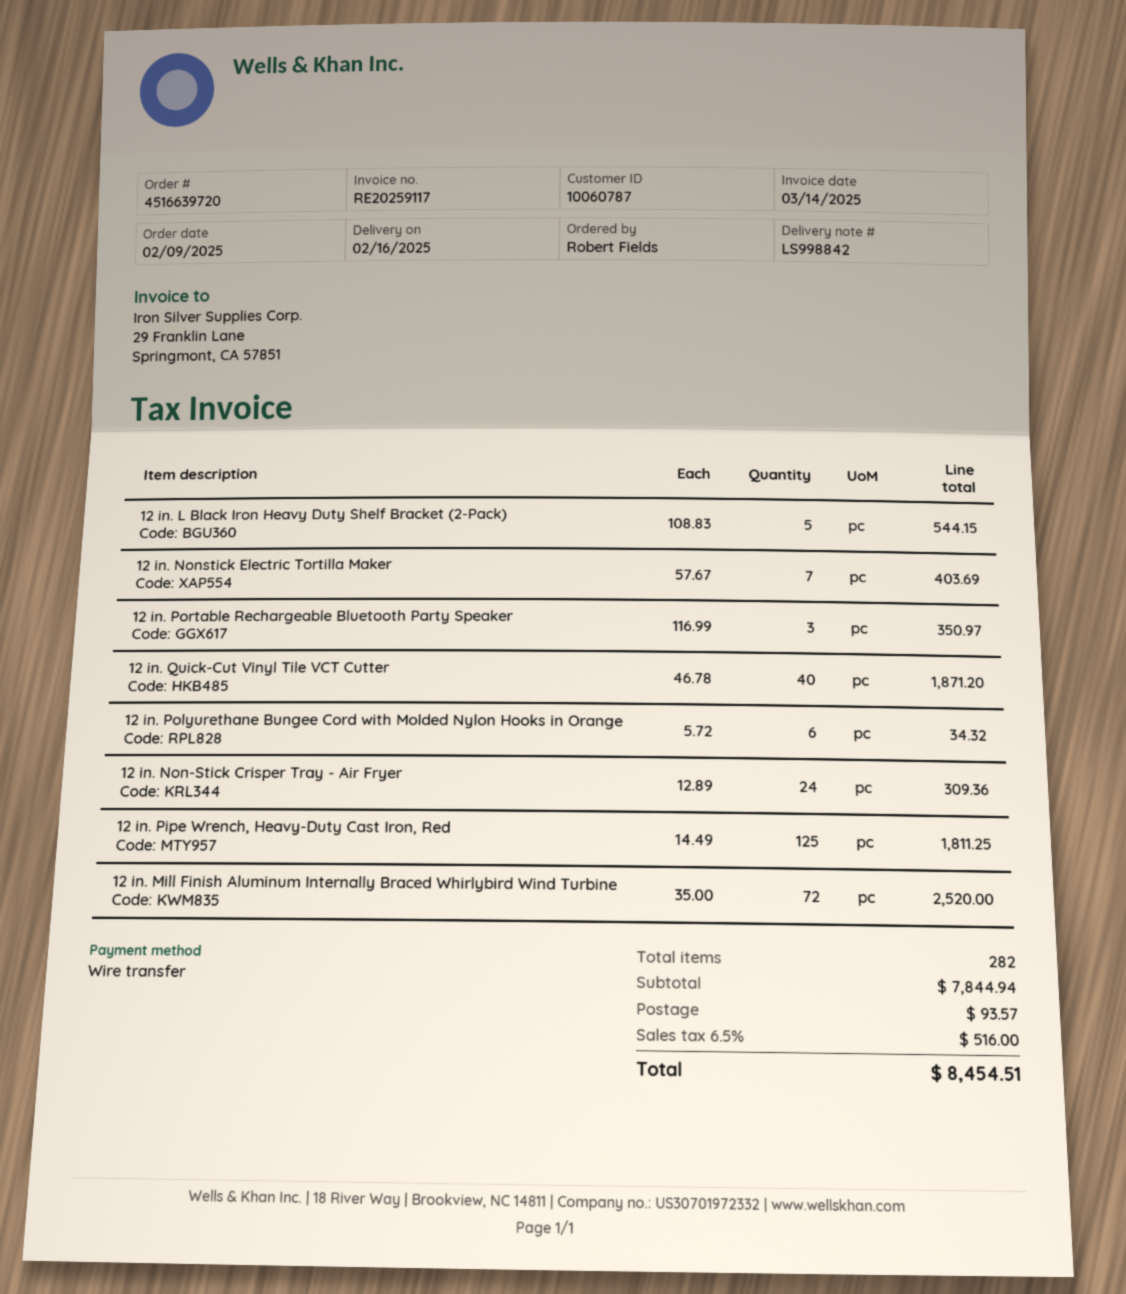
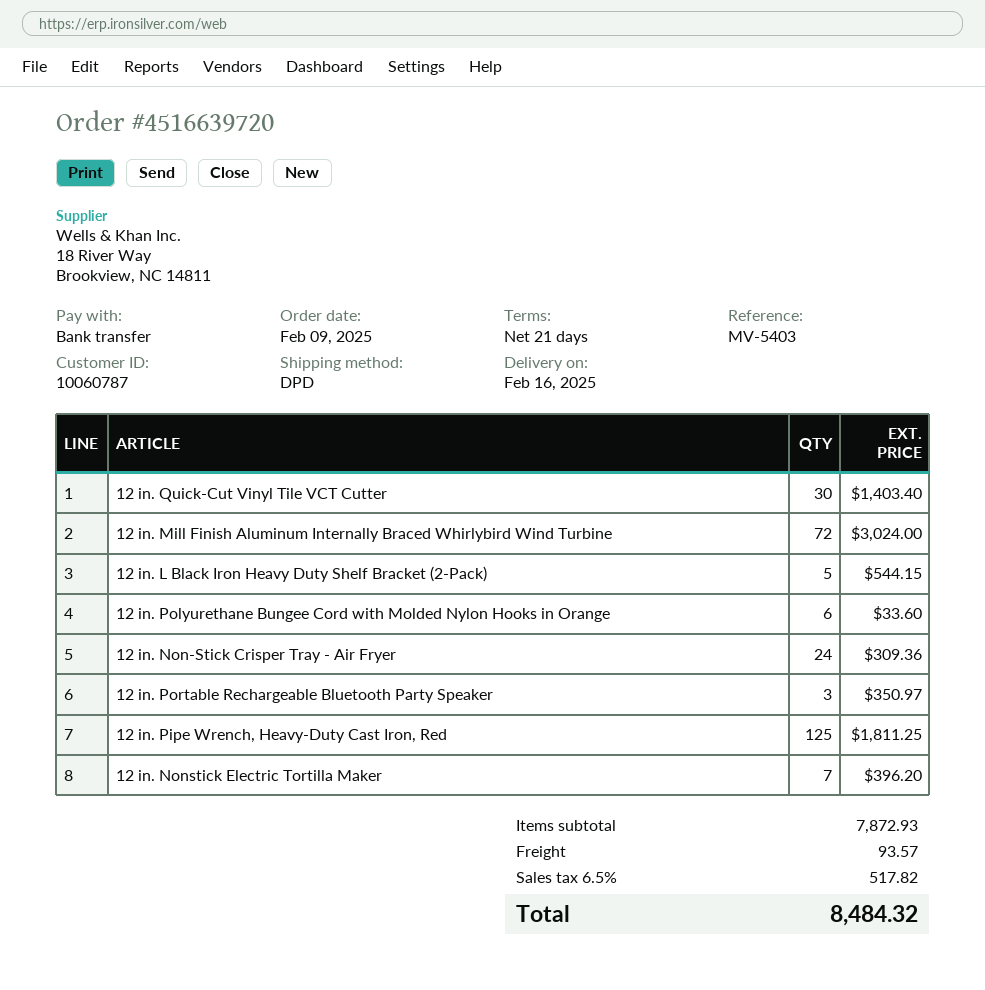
12 in. Nonstick Electric Tortilla Maker: 7 for 403.69 -> 7 for 396.20
12 in. Quick-Cut Vinyl Tile VCT Cutter: 40 for 1871.20 -> 30 for 1403.40
12 in. Polyurethane Bungee Cord with Molded Nylon Hooks in Orange: 6 for 34.32 -> 6 for 33.60
12 in. Mill Finish Aluminum Internally Braced Whirlybird Wind Turbine: 72 for 2520.00 -> 72 for 3024.00
subtotal: 7844.94 -> 7872.93
tax: 6.5% = 516.00 -> 6.5% = 517.82
total: 8454.51 -> 8484.32

